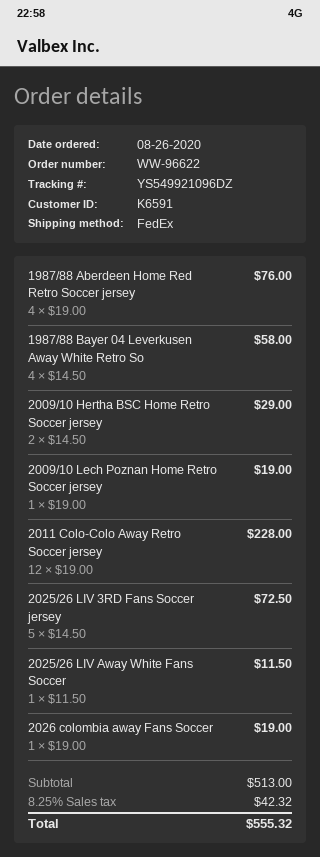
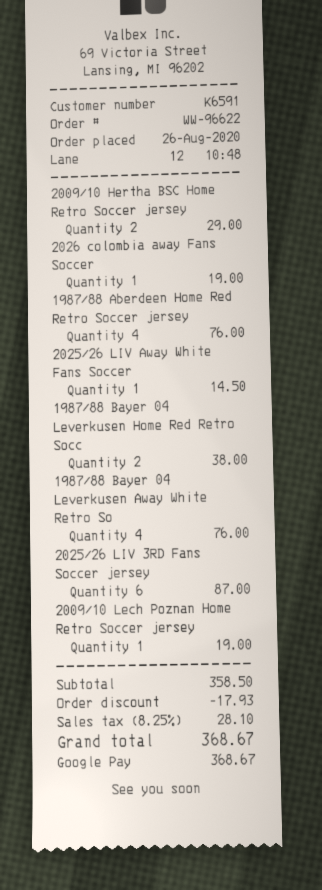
1987/88 Bayer 04 Leverkusen Away White Retro So: 4 for 58.00 -> 4 for 76.00
2011 Colo-Colo Away Retro Soccer jersey: 12 for 228.00 -> none
2025/26 LIV 3RD Fans Soccer jersey: 5 for 72.50 -> 6 for 87.00
2025/26 LIV Away White Fans Soccer: 1 for 11.50 -> 1 for 14.50
1987/88 Bayer 04 Leverkusen Home Red Retro Socc: none -> 2 for 38.00
subtotal: 513.00 -> 358.50
discount: none -> 17.93
tax: 8.25% = 42.32 -> 8.25% = 28.10
total: 555.32 -> 368.67

